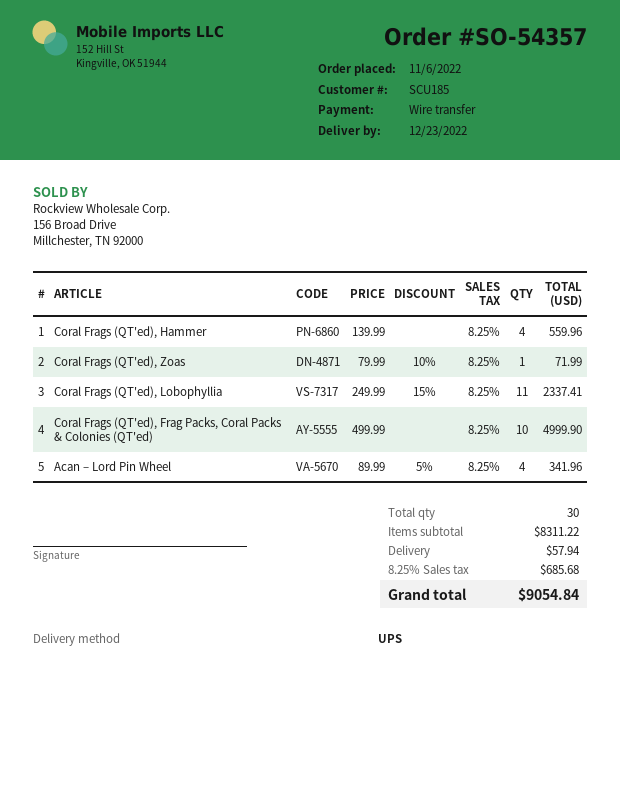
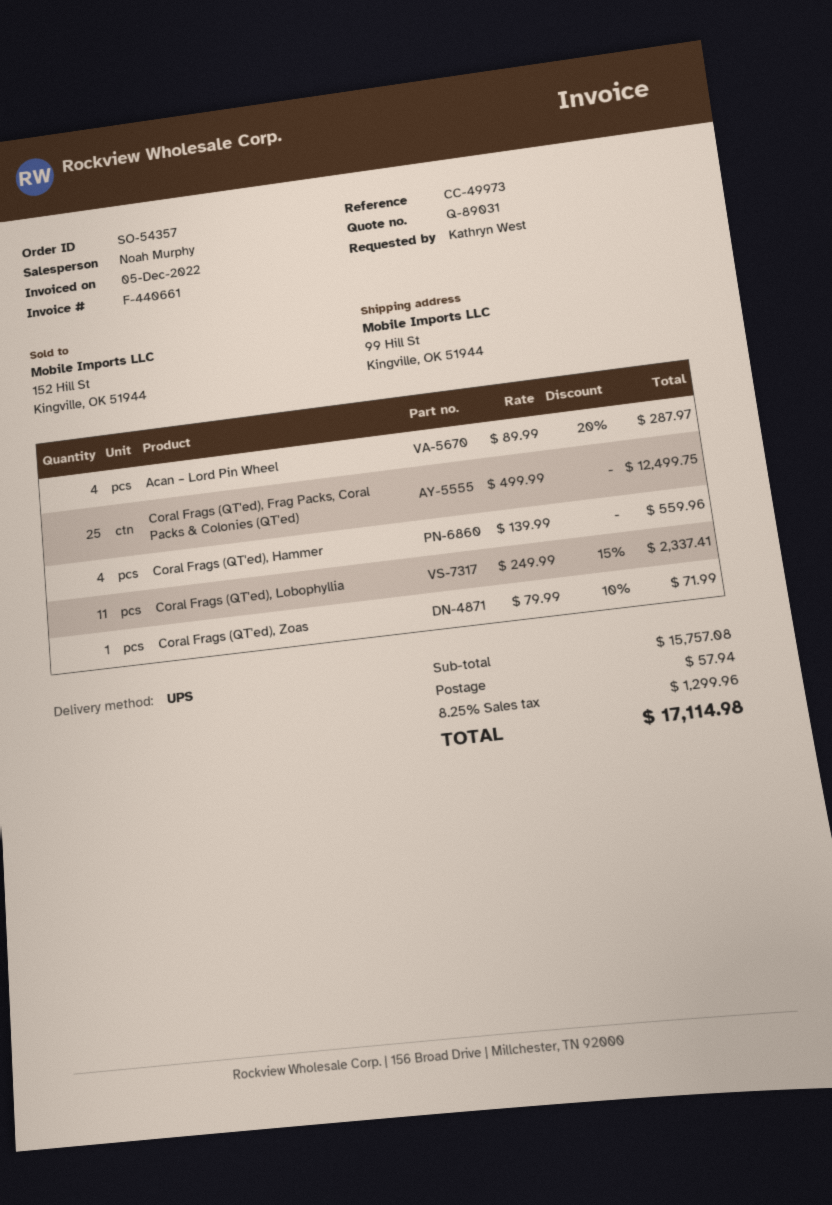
Coral Frags (QT'ed), Frag Packs, Coral Packs & Colonies (QT'ed): 10 x 499.99 = 4999.90 -> 25 x 499.99 = 12499.75
Acan – Lord Pin Wheel: 4 x 89.99 - 5% = 341.96 -> 4 x 89.99 - 20% = 287.97
subtotal: 8311.22 -> 15757.08
tax: 8.25% = 685.68 -> 8.25% = 1299.96
total: 9054.84 -> 17114.98

